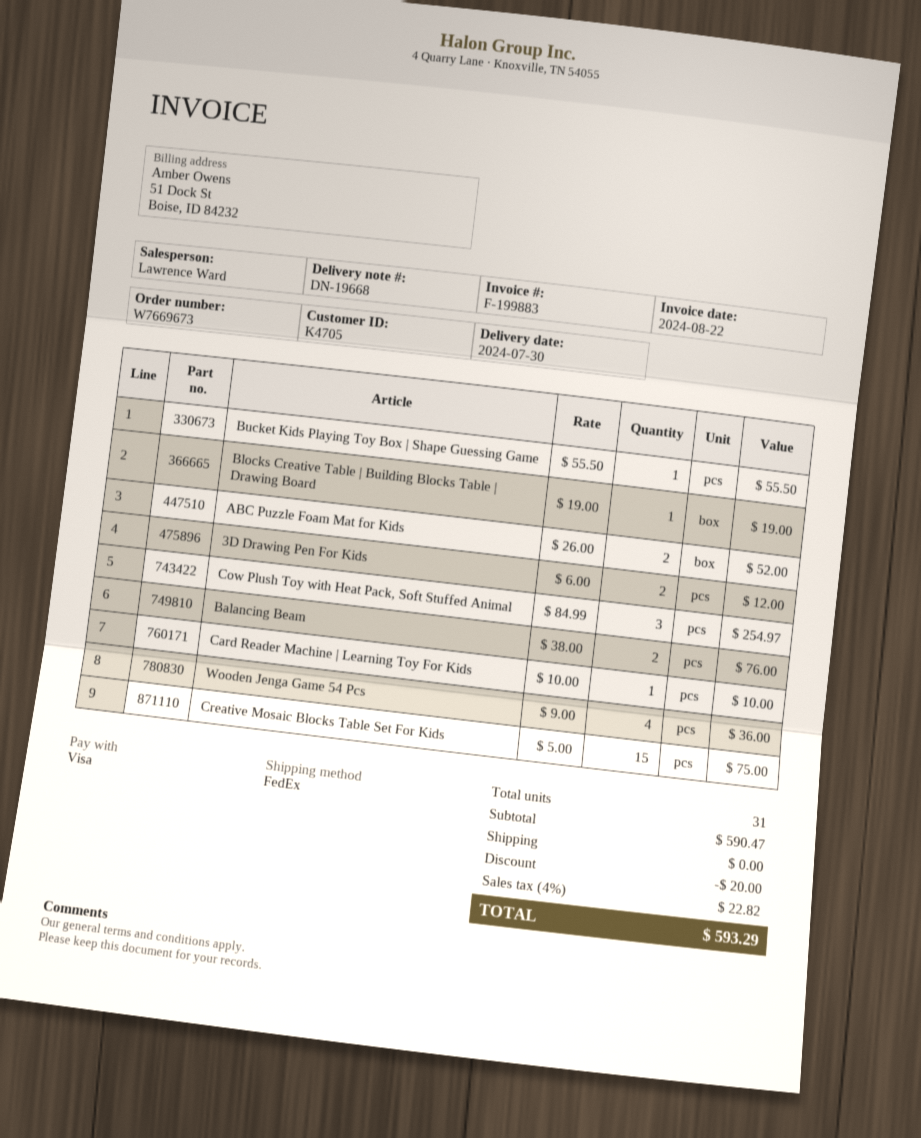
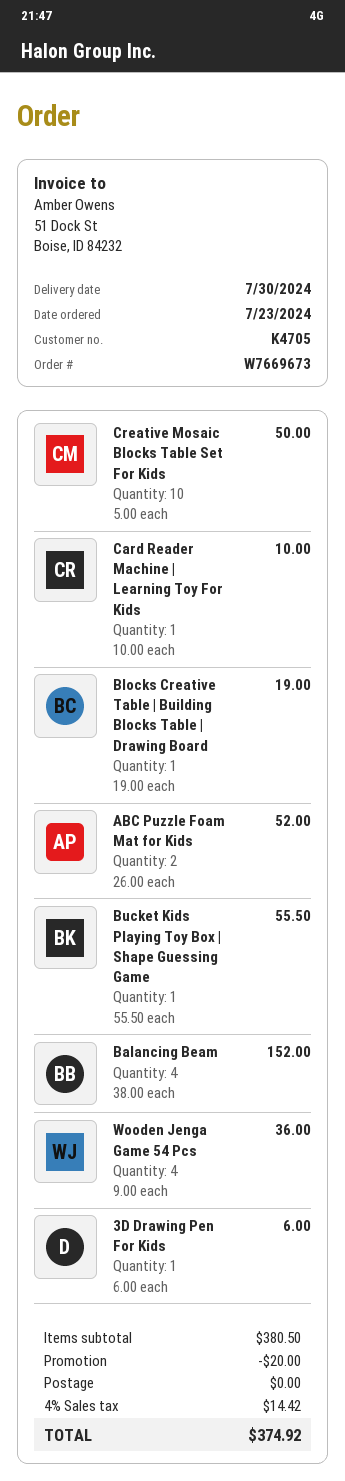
3D Drawing Pen For Kids: 2 x 6.00 = 12.00 -> 1 x 6.00 = 6.00
Cow Plush Toy with Heat Pack, Soft Stuffed Animal: 3 x 84.99 = 254.97 -> none
Balancing Beam: 2 x 38.00 = 76.00 -> 4 x 38.00 = 152.00
Creative Mosaic Blocks Table Set For Kids: 15 x 5.00 = 75.00 -> 10 x 5.00 = 50.00
subtotal: 590.47 -> 380.50
tax: 4% = 22.82 -> 4% = 14.42
total: 593.29 -> 374.92

